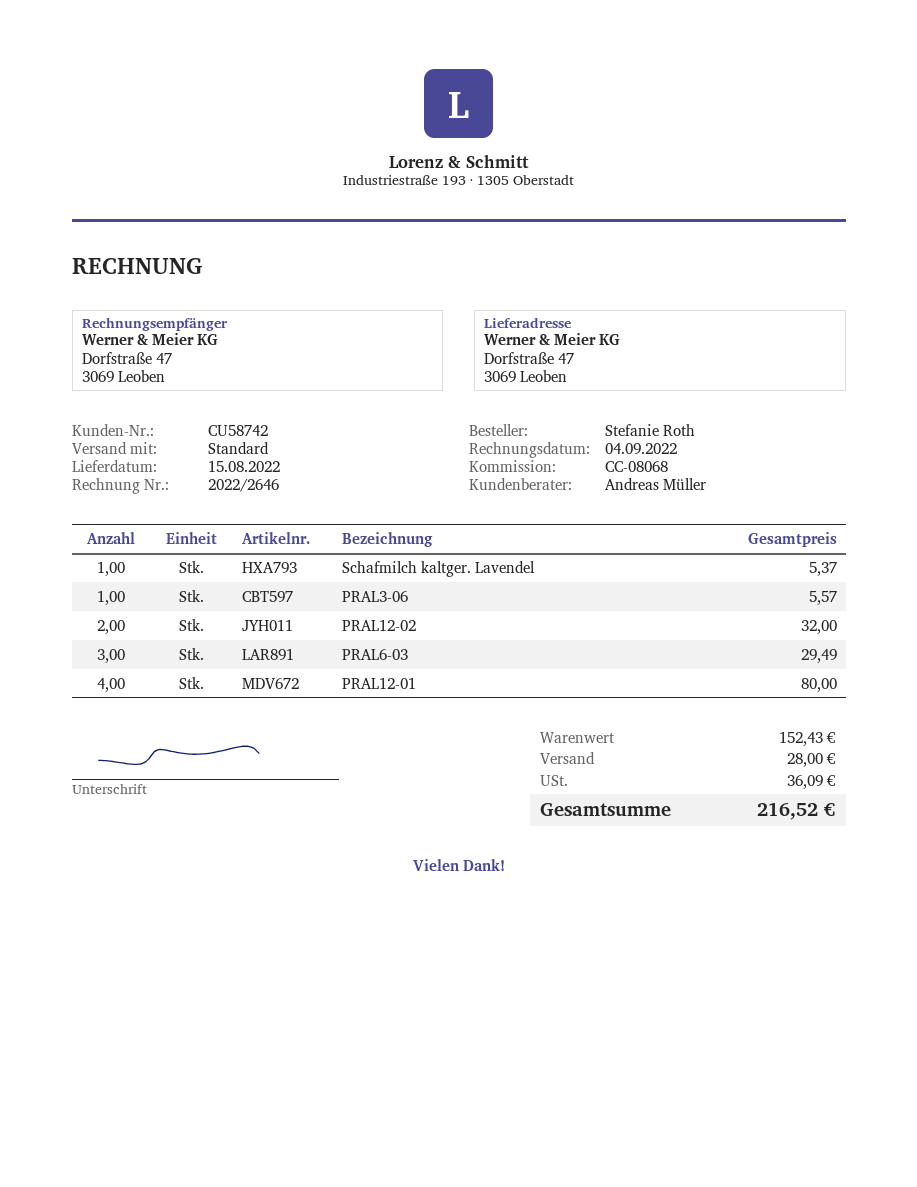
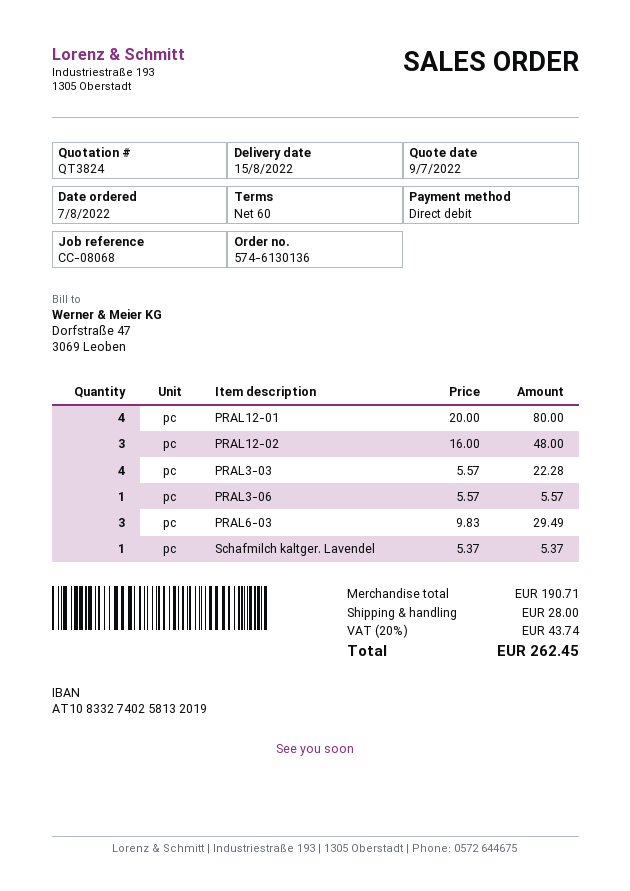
PRAL12-02: 2 for 32.00 -> 3 for 48.00
PRAL3-03: none -> 4 for 22.28
subtotal: 152.43 -> 190.71
tax: 36.09 -> 43.74
total: 216.52 -> 262.45

